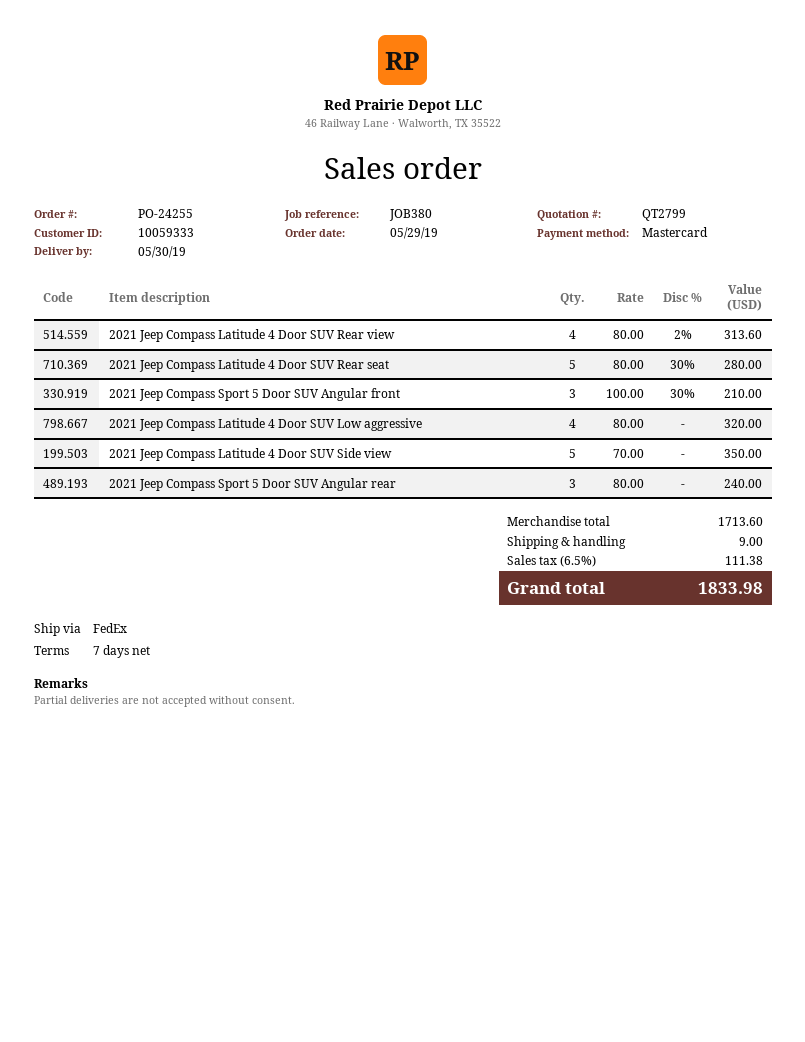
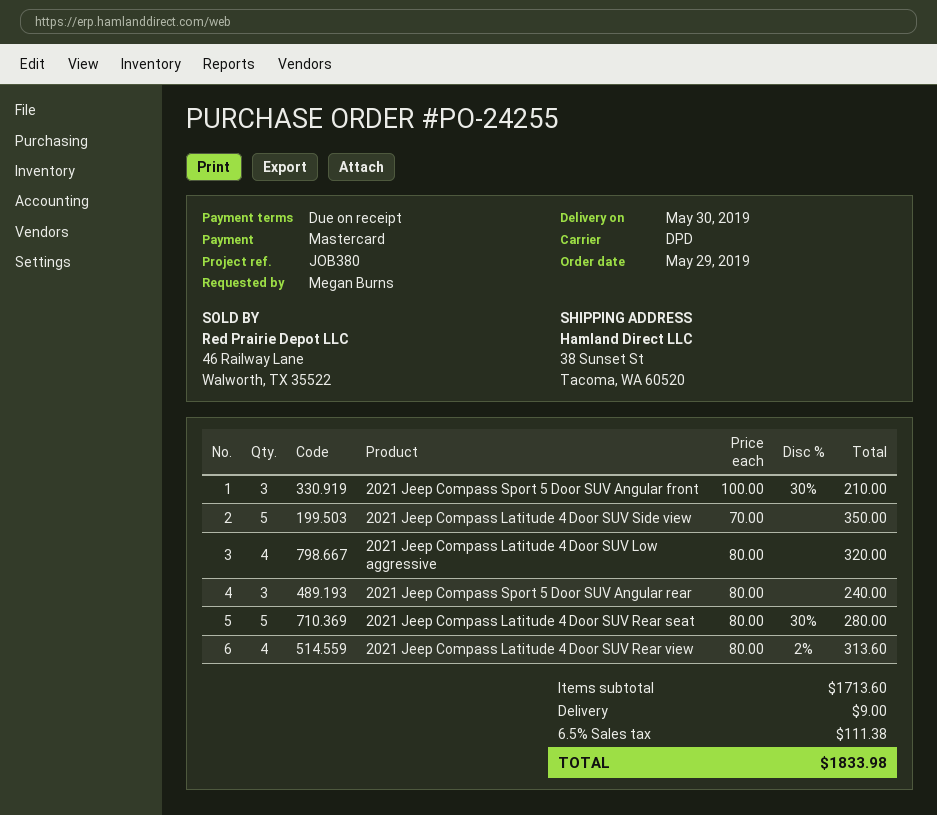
payment terms: 7 days -> on receipt
shipping method: FedEx -> DPD

